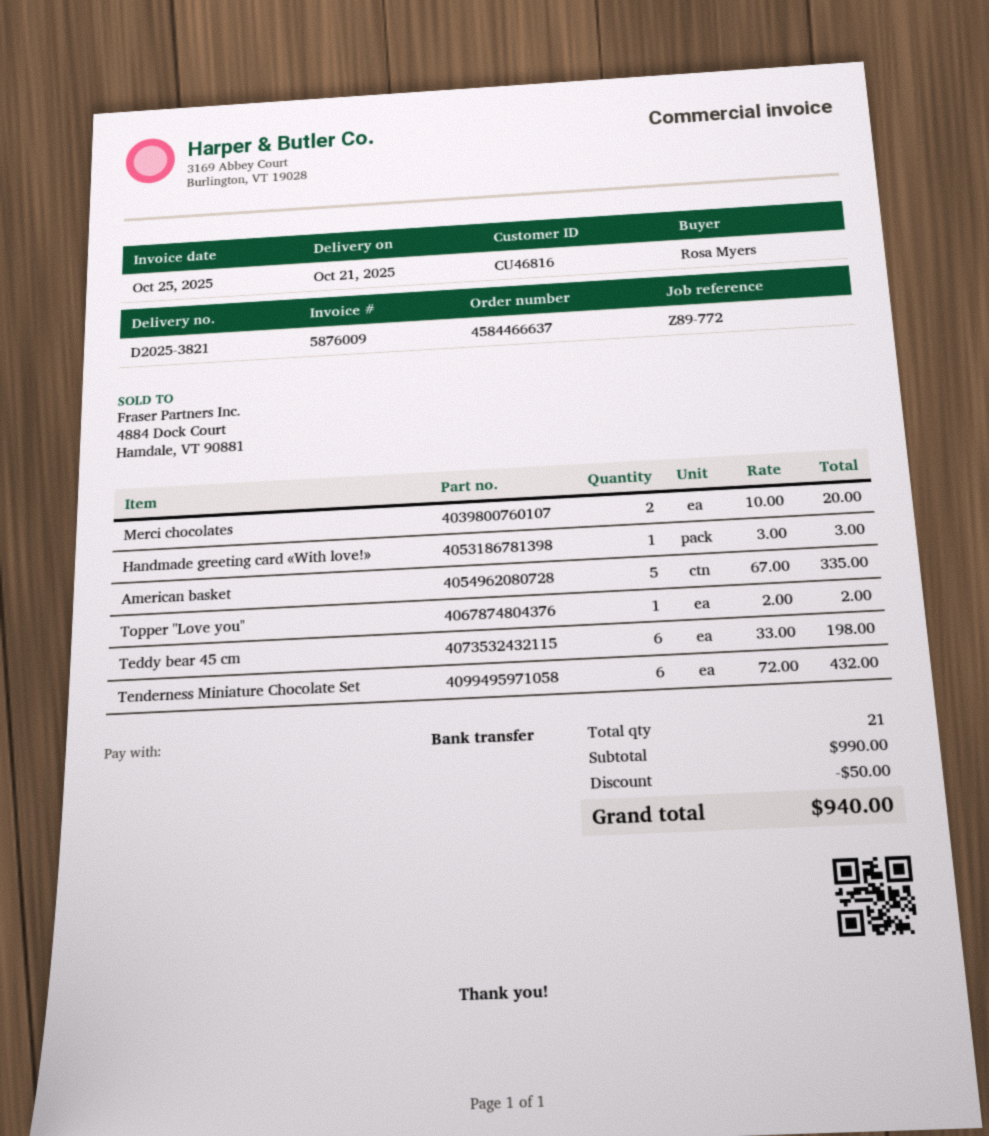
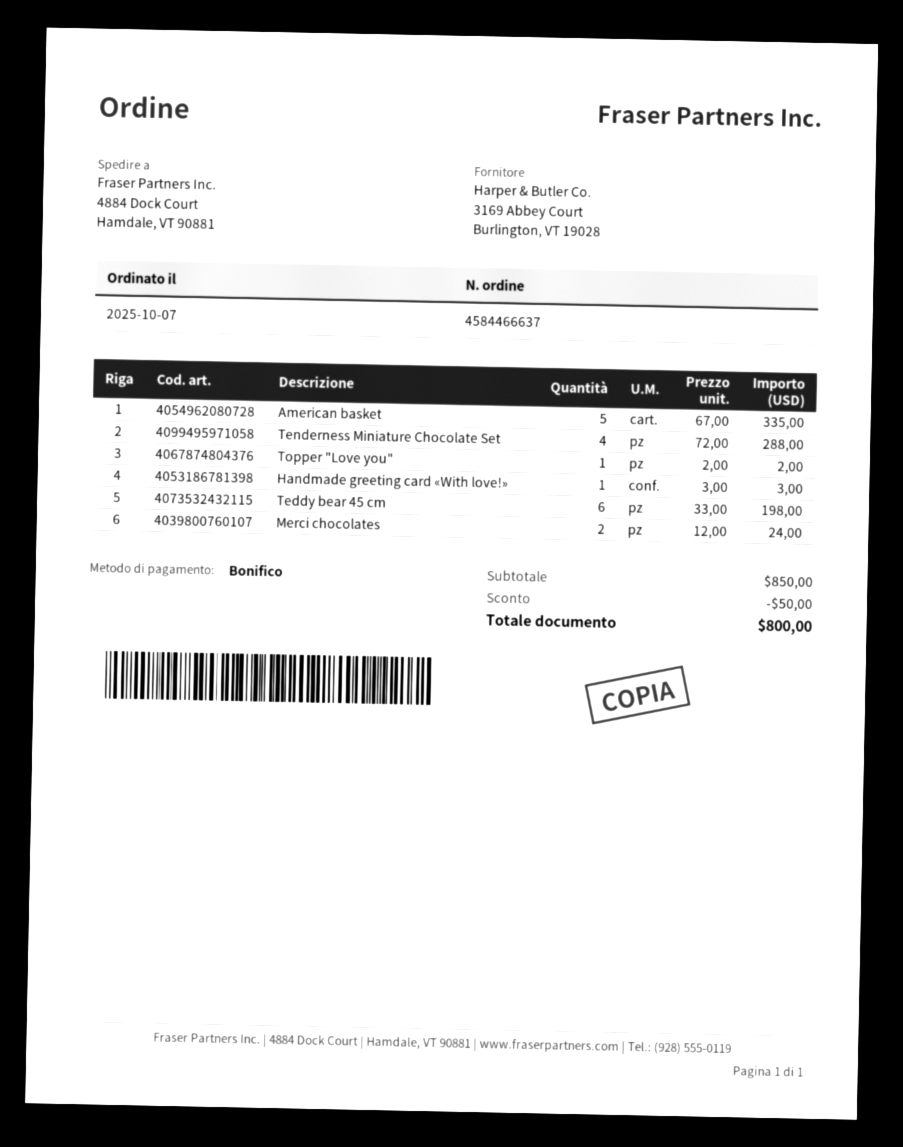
Merci chocolates: 2 x 10.00 = 20.00 -> 2 x 12.00 = 24.00
Tenderness Miniature Chocolate Set: 6 x 72.00 = 432.00 -> 4 x 72.00 = 288.00
subtotal: 990.00 -> 850.00
total: 940.00 -> 800.00

